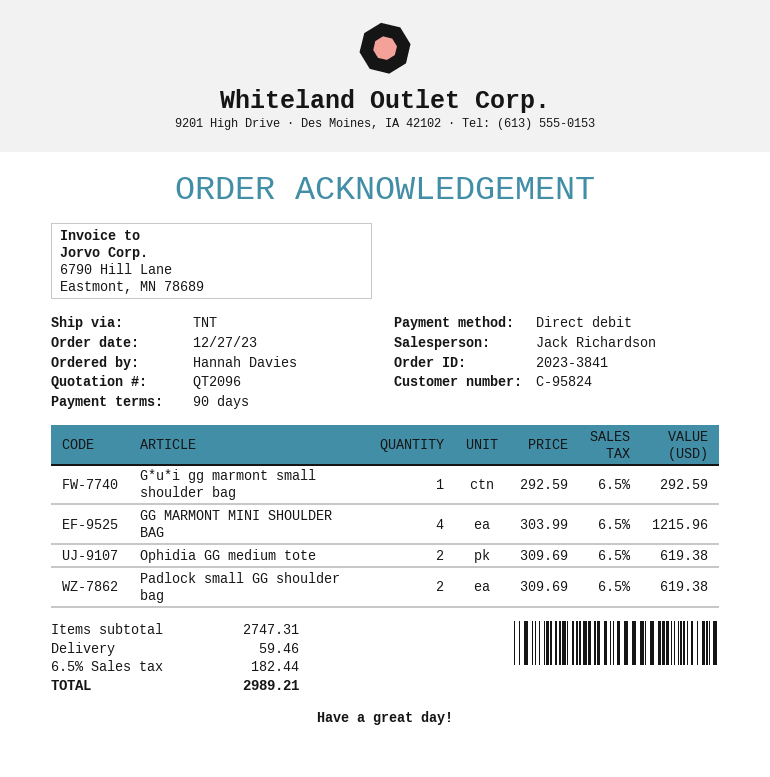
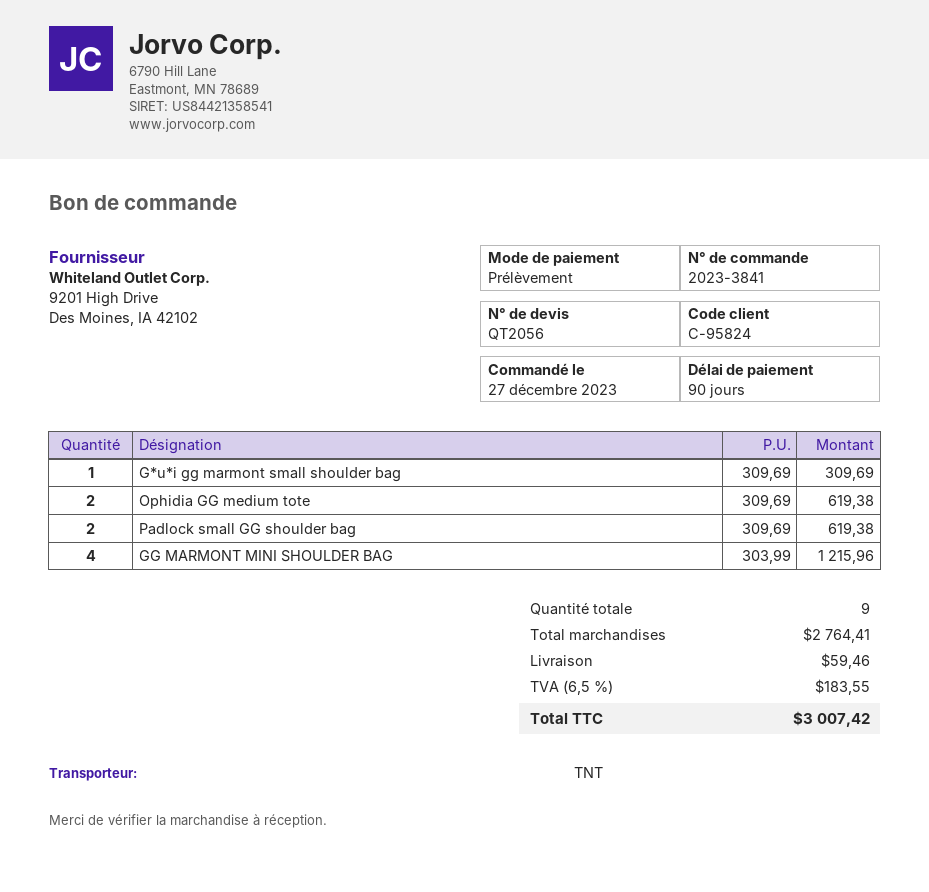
quote number: QT2096 -> QT2056
G*u*i gg marmont small shoulder bag: 1 x 292.59 = 292.59 -> 1 x 309.69 = 309.69
subtotal: 2747.31 -> 2764.41
tax: 6.5% = 182.44 -> 6.5% = 183.55
total: 2989.21 -> 3007.42

